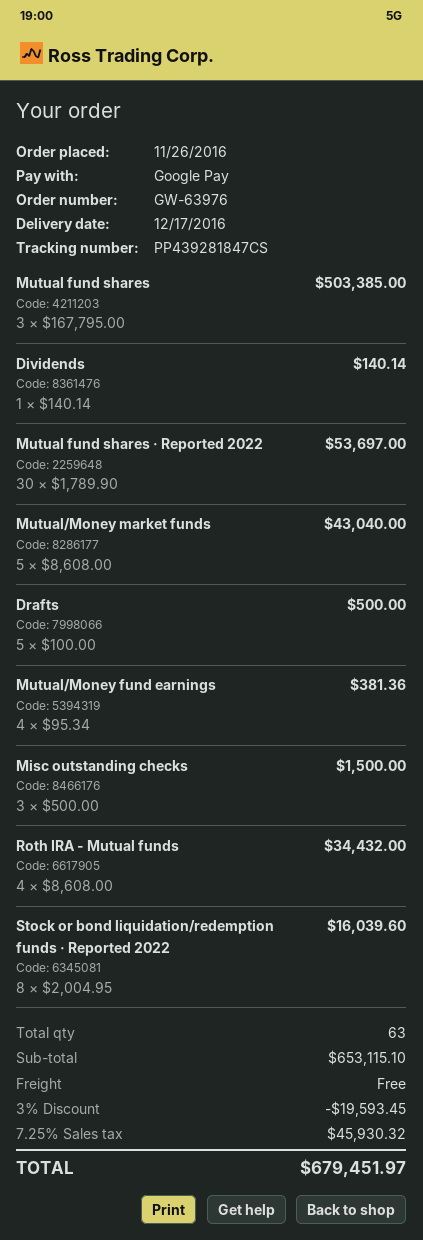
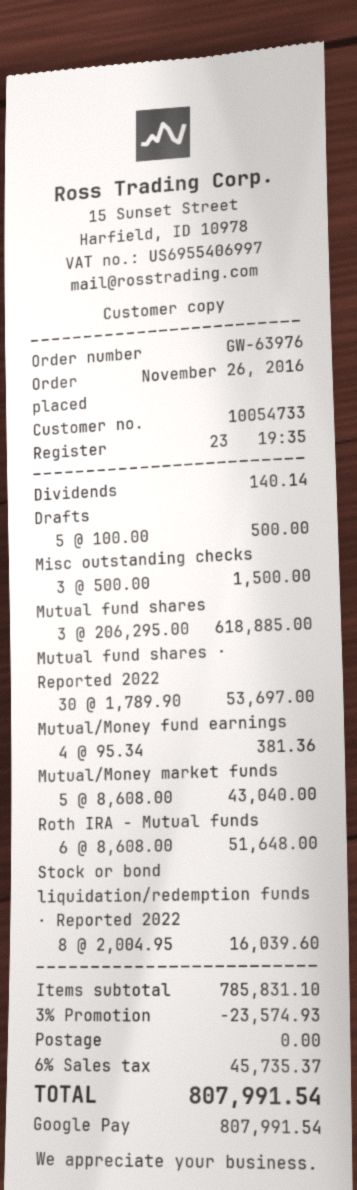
Mutual fund shares: 3 x 167795.00 = 503385.00 -> 3 x 206295.00 = 618885.00
Roth IRA - Mutual funds: 4 x 8608.00 = 34432.00 -> 6 x 8608.00 = 51648.00
subtotal: 653115.10 -> 785831.10
discount: 3% = 19593.45 -> 3% = 23574.93
tax: 7.25% = 45930.32 -> 6% = 45735.37
total: 679451.97 -> 807991.54

